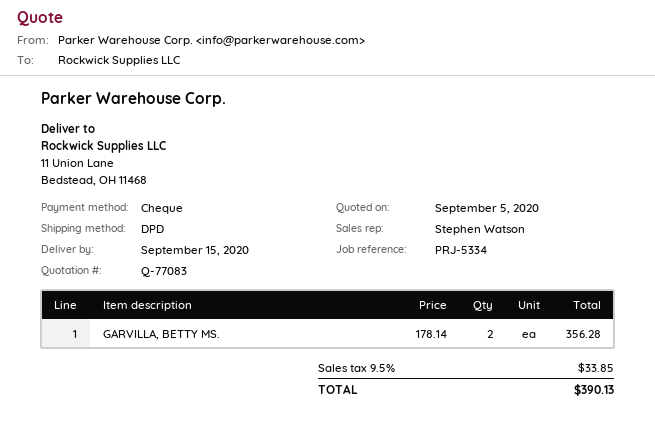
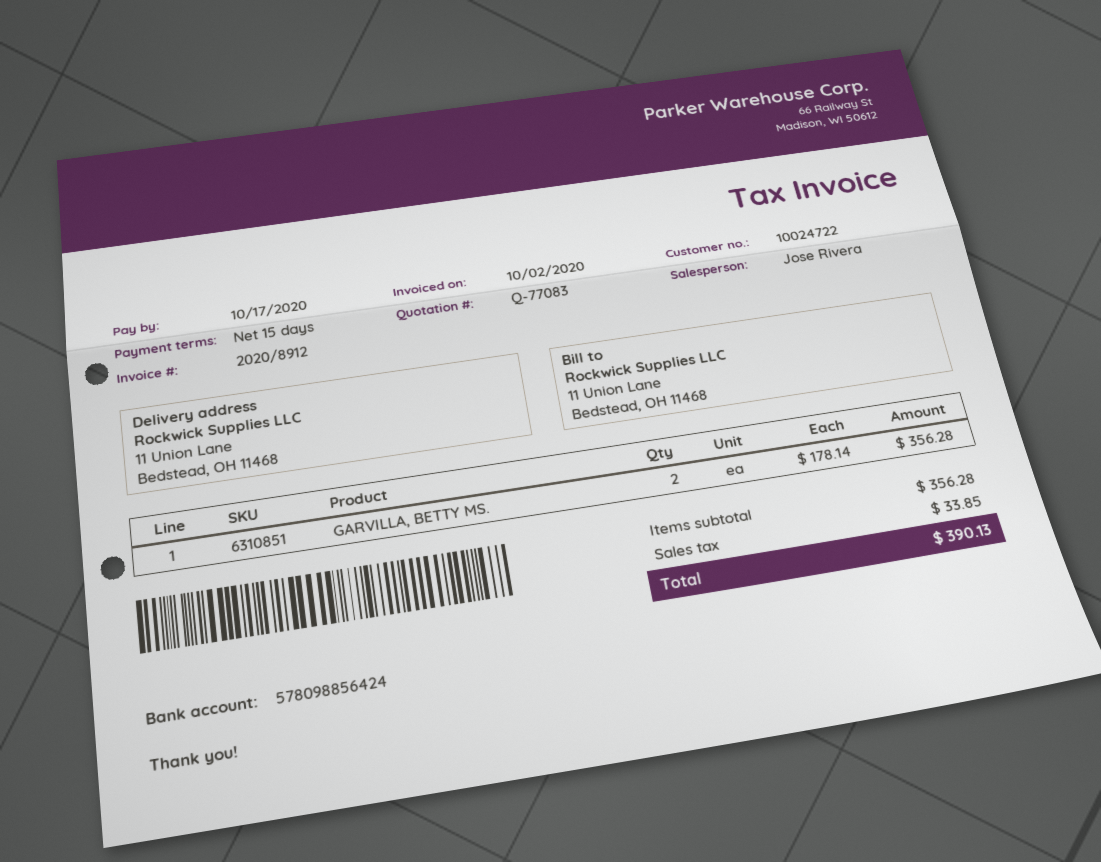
sales rep: Stephen Watson -> Jose Rivera

